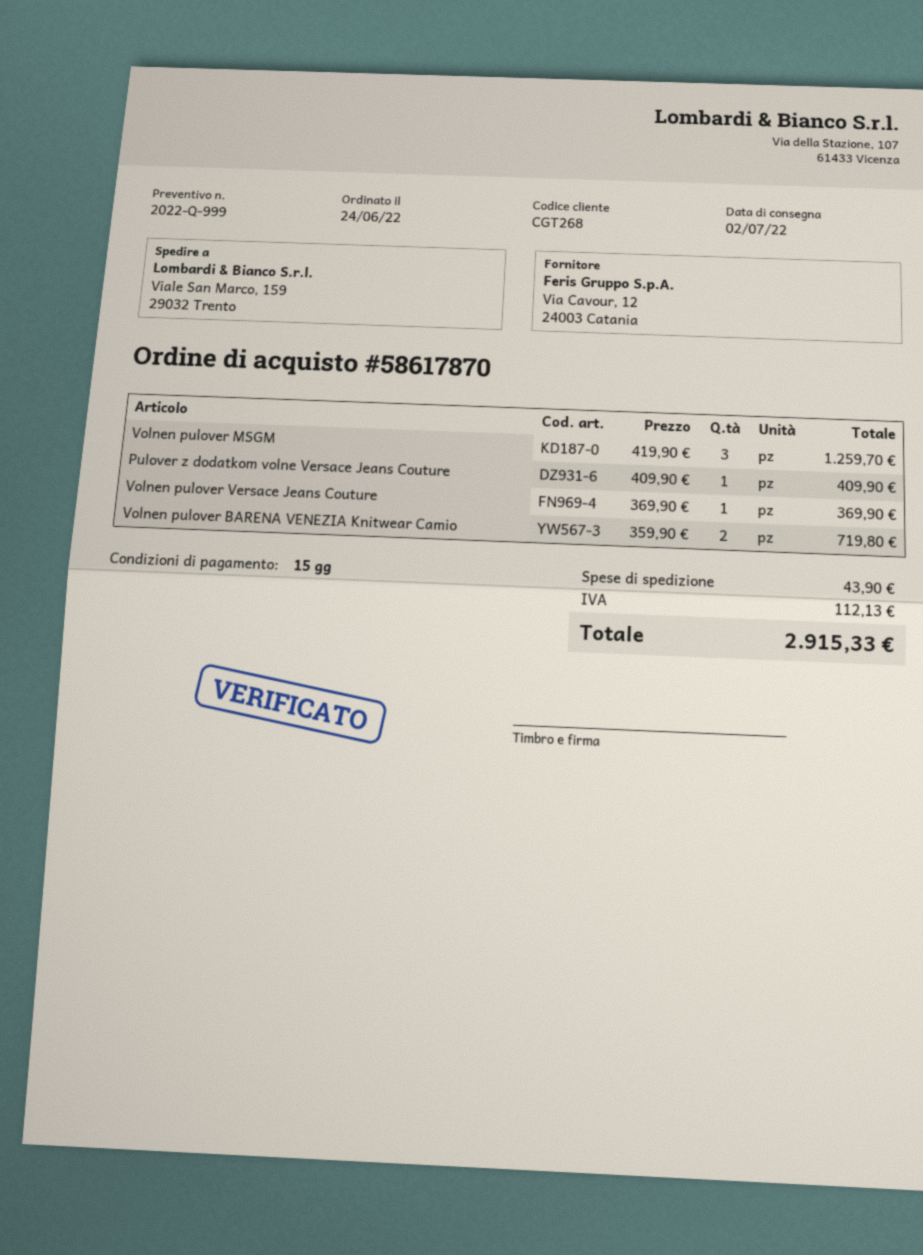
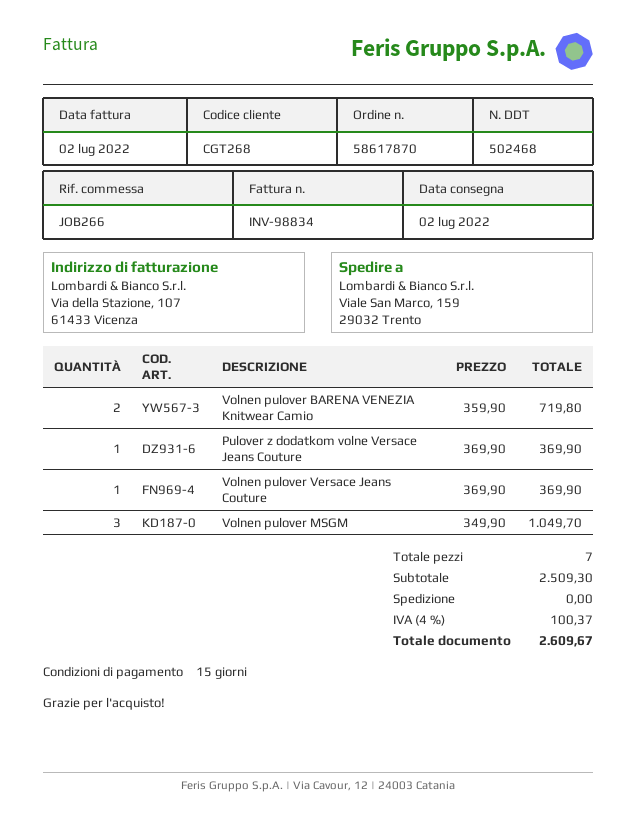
Volnen pulover MSGM: 3 x 419.90 = 1259.70 -> 3 x 349.90 = 1049.70
Pulover z dodatkom volne Versace Jeans Couture: 1 x 409.90 = 409.90 -> 1 x 369.90 = 369.90
shipping: 43.90 -> 0.00
tax: 112.13 -> 100.37
total: 2915.33 -> 2609.67

